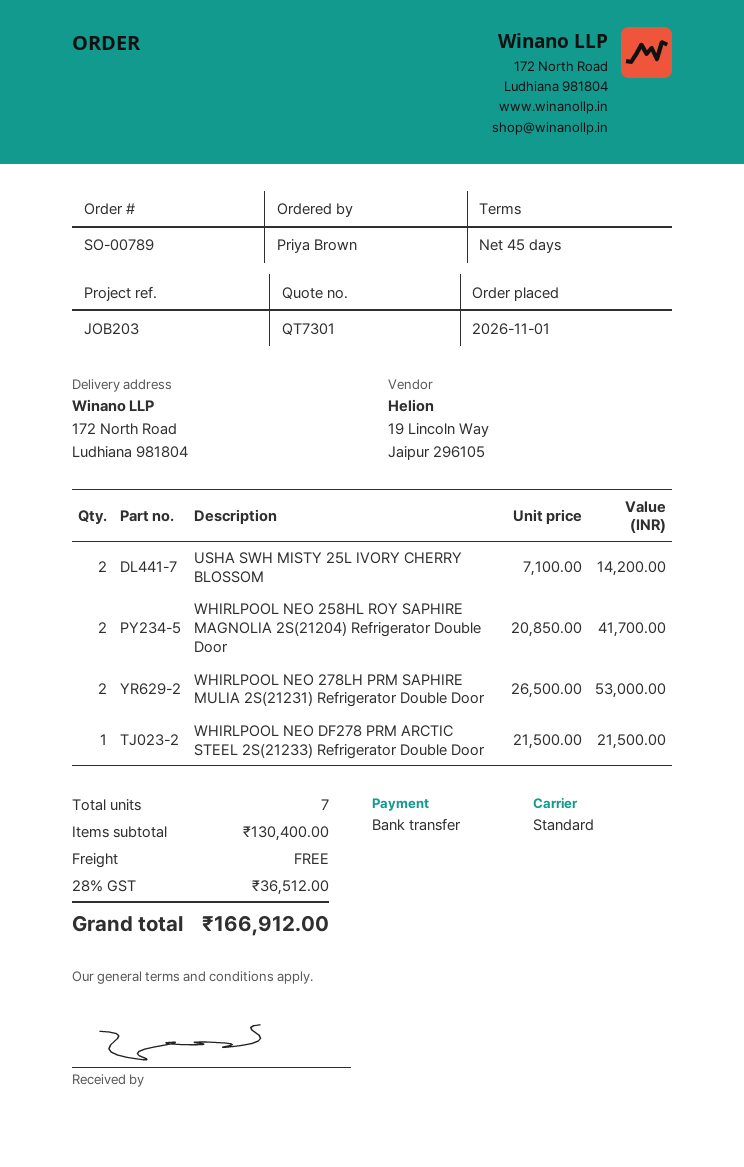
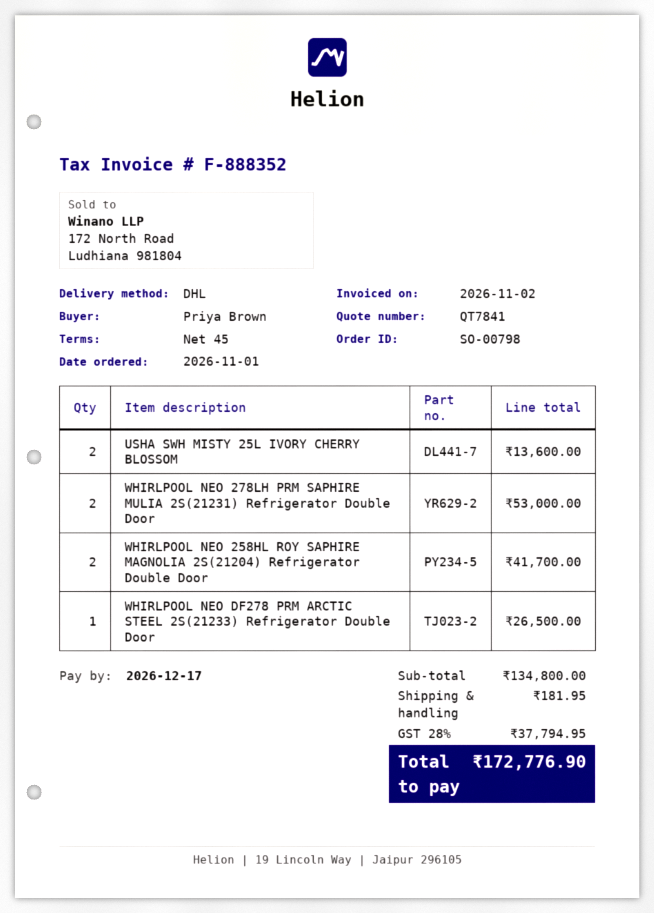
quote number: QT7301 -> QT7841
order number: SO-00789 -> SO-00798
shipping method: standard -> DHL
USHA SWH MISTY 25L IVORY CHERRY BLOSSOM: 2 for 14200.00 -> 2 for 13600.00
WHIRLPOOL NEO DF278 PRM ARCTIC STEEL 2S(21233) Refrigerator Double Door: 1 for 21500.00 -> 1 for 26500.00
subtotal: 130400.00 -> 134800.00
shipping: 0.00 -> 181.95
tax: 28% = 36512.00 -> 28% = 37794.95
total: 166912.00 -> 172776.90

